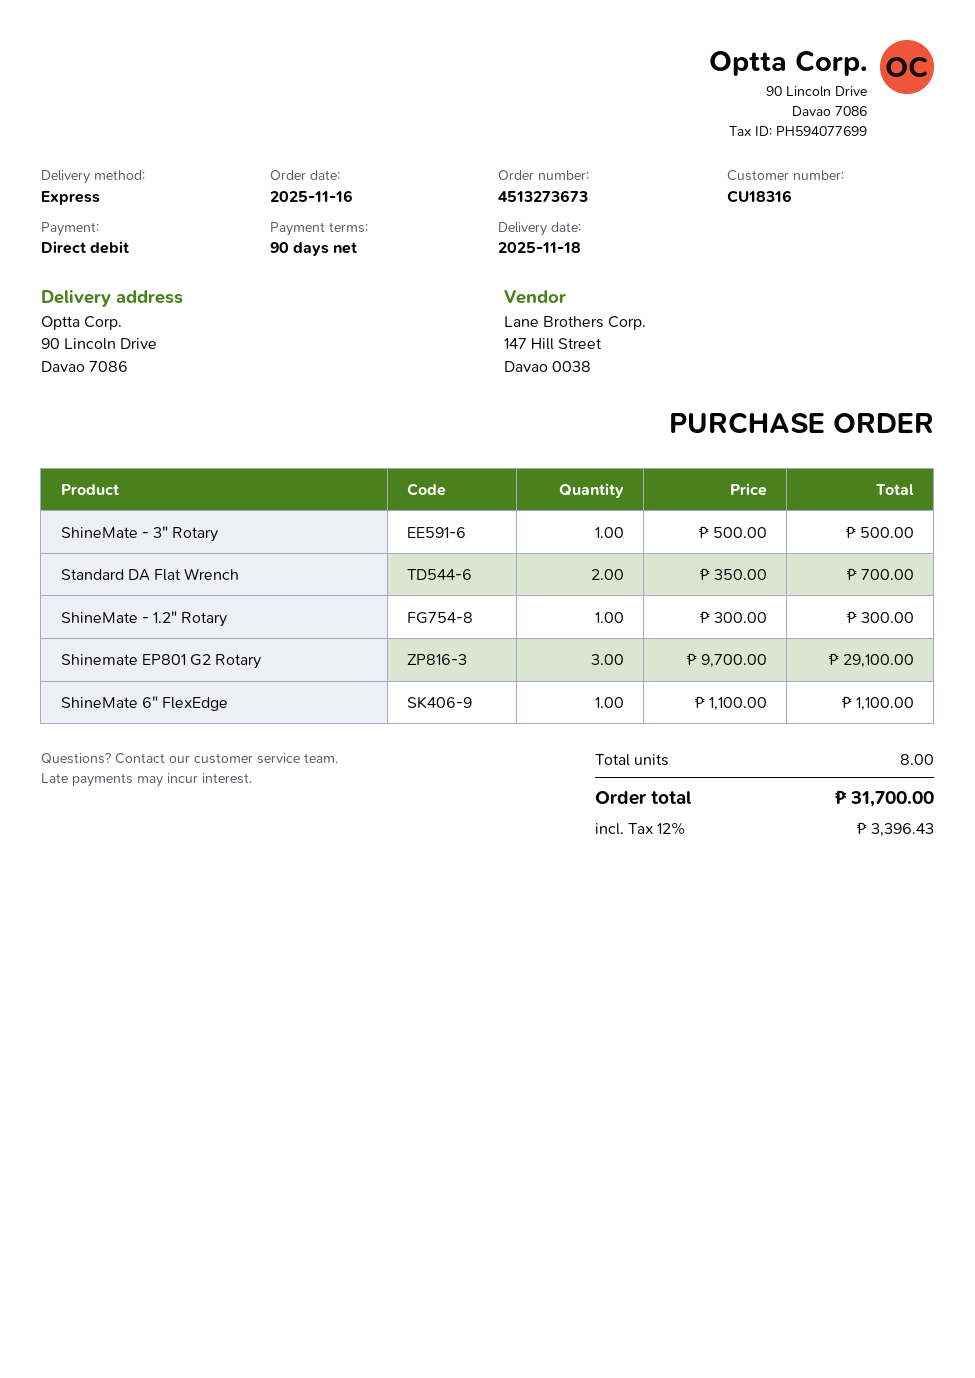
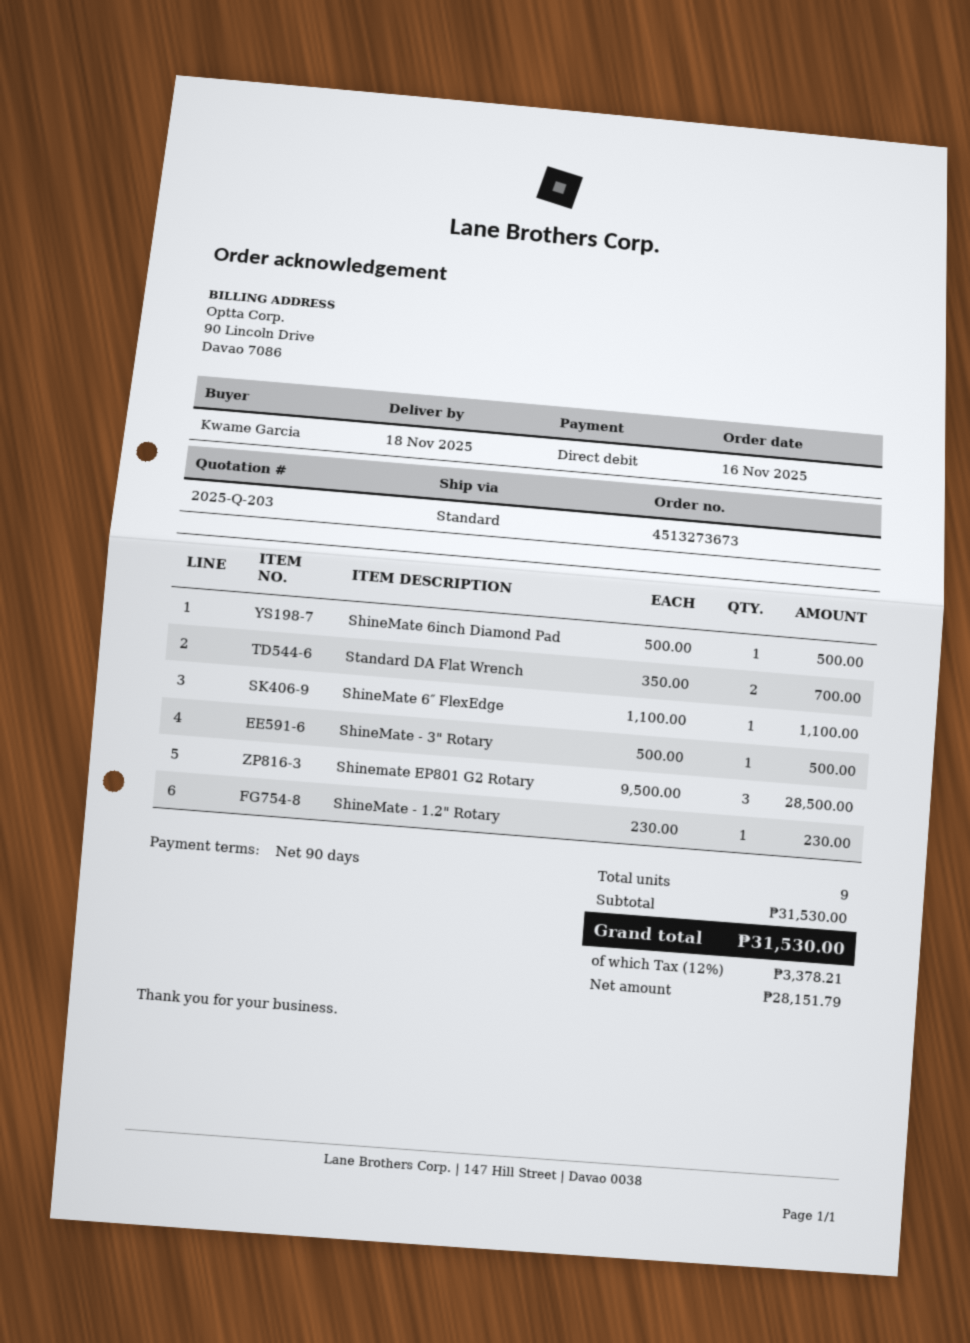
shipping method: express -> standard
ShineMate - 1.2" Rotary: 1 x 300.00 = 300.00 -> 1 x 230.00 = 230.00
Shinemate EP801 G2 Rotary: 3 x 9700.00 = 29100.00 -> 3 x 9500.00 = 28500.00
ShineMate 6inch Diamond Pad: none -> 1 x 500.00 = 500.00
total quantity: 8 -> 9
tax: 12% = 3396.43 -> 12% = 3378.21
total: 31700.00 -> 31530.00

